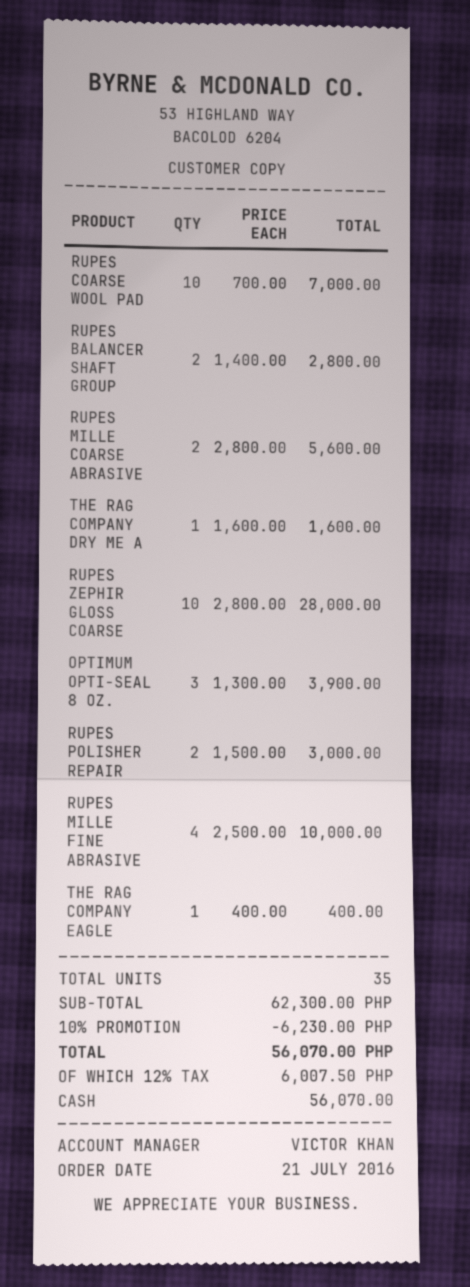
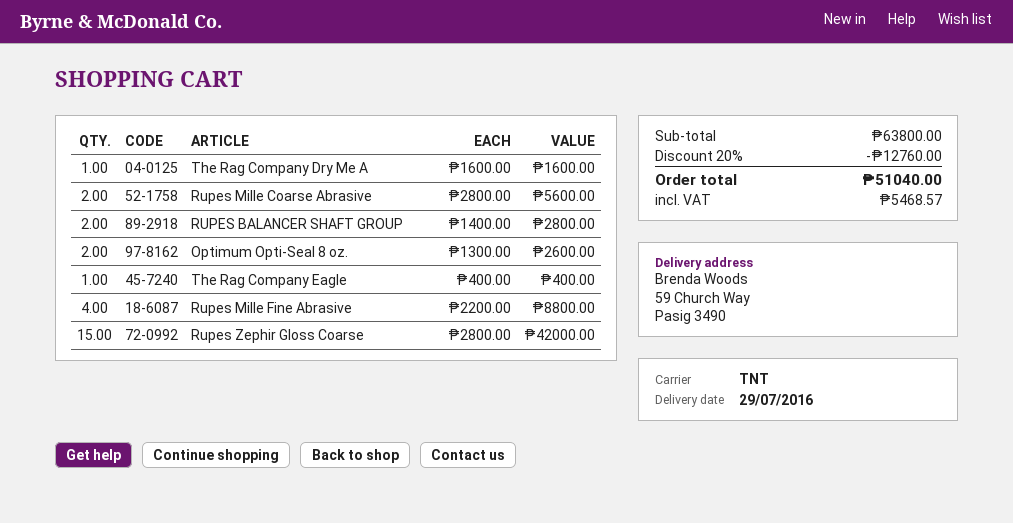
RUPES COARSE WOOL PAD: 10 x 700.00 = 7000.00 -> none
RUPES ZEPHIR GLOSS COARSE: 10 x 2800.00 = 28000.00 -> 15 x 2800.00 = 42000.00
OPTIMUM OPTI-SEAL 8 OZ.: 3 x 1300.00 = 3900.00 -> 2 x 1300.00 = 2600.00
RUPES POLISHER REPAIR: 2 x 1500.00 = 3000.00 -> none
RUPES MILLE FINE ABRASIVE: 4 x 2500.00 = 10000.00 -> 4 x 2200.00 = 8800.00
subtotal: 62300.00 -> 63800.00
discount: 10% = 6230.00 -> 20% = 12760.00
tax: 6007.50 -> 5468.57
total: 56070.00 -> 51040.00

